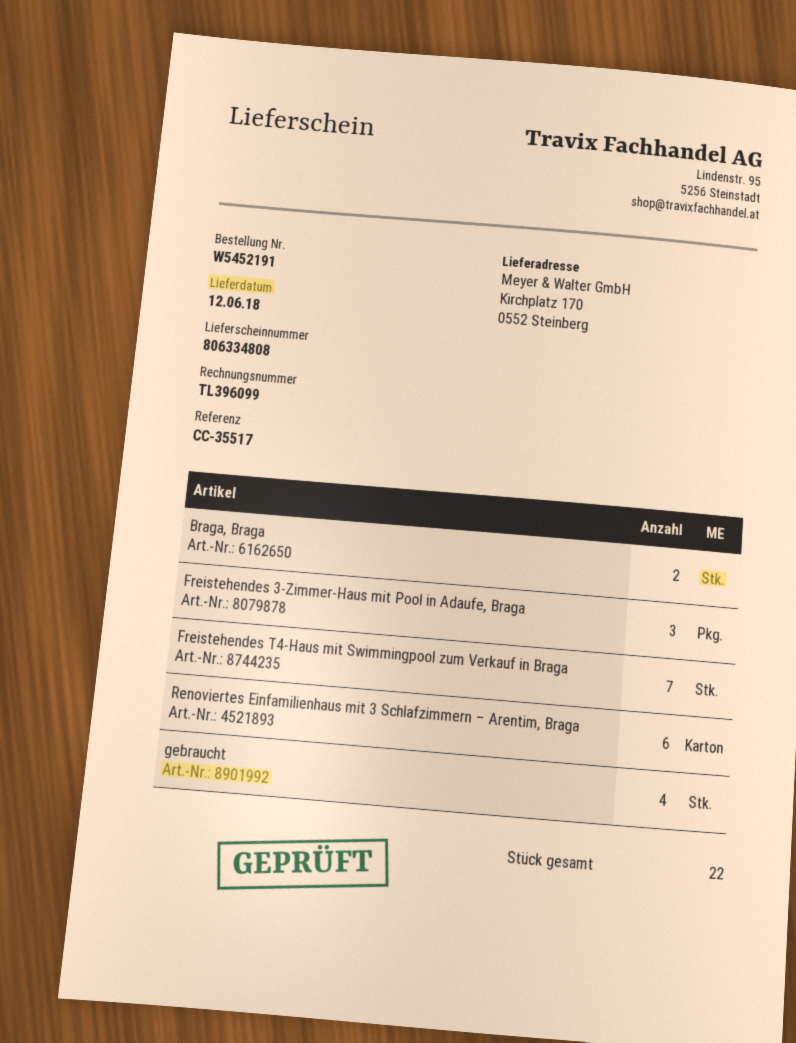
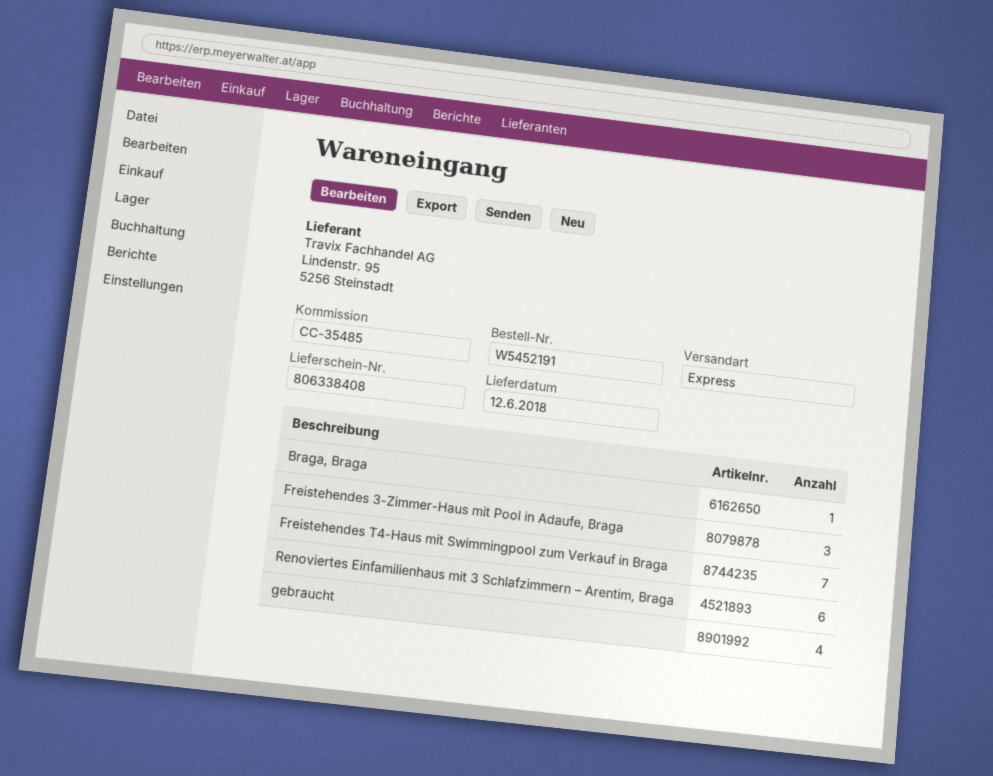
delivery note number: 806334808 -> 806338408
reference: CC-35517 -> CC-35485
Braga, Braga: 2 -> 1

